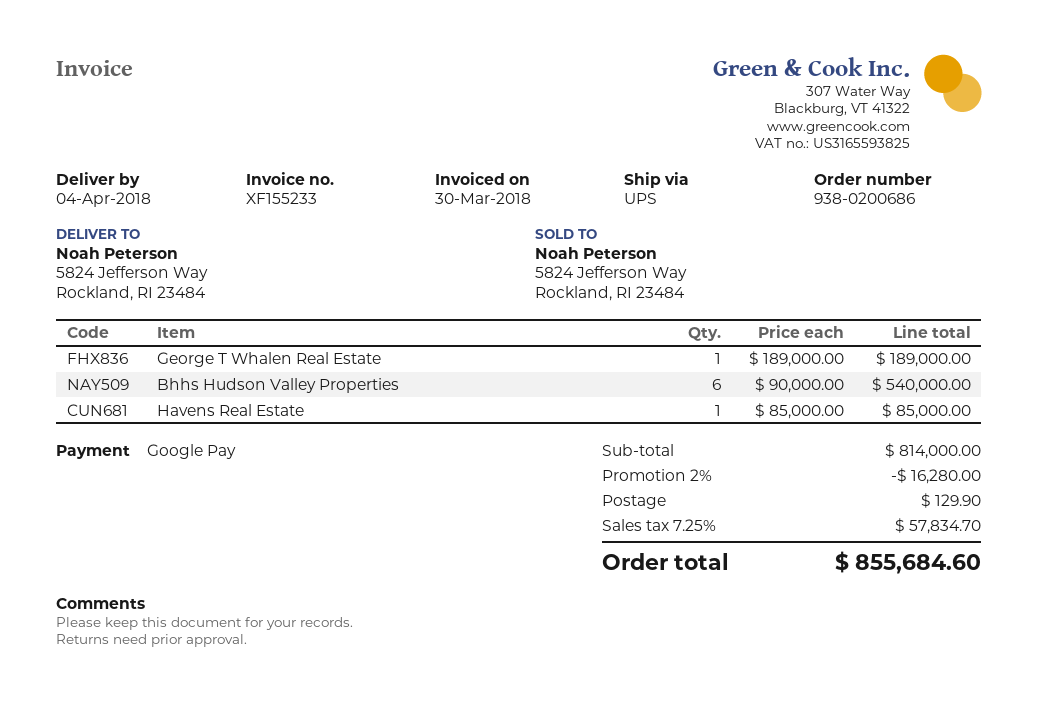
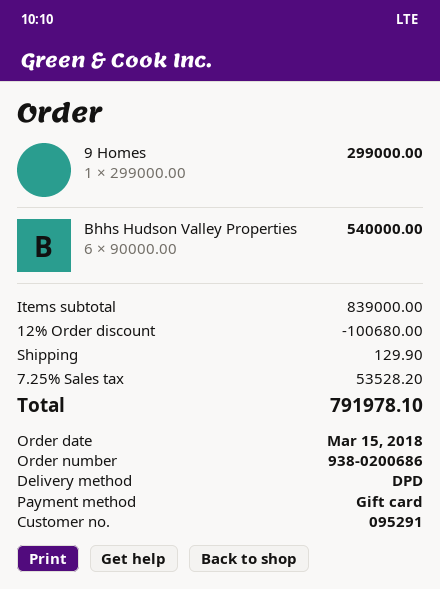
payment method: Google Pay -> gift card
shipping method: UPS -> DPD
George T Whalen Real Estate: 1 x 189000.00 = 189000.00 -> none
Havens Real Estate: 1 x 85000.00 = 85000.00 -> none
9 Homes: none -> 1 x 299000.00 = 299000.00
subtotal: 814000.00 -> 839000.00
discount: 2% = 16280.00 -> 12% = 100680.00
tax: 7.25% = 57834.70 -> 7.25% = 53528.20
total: 855684.60 -> 791978.10

